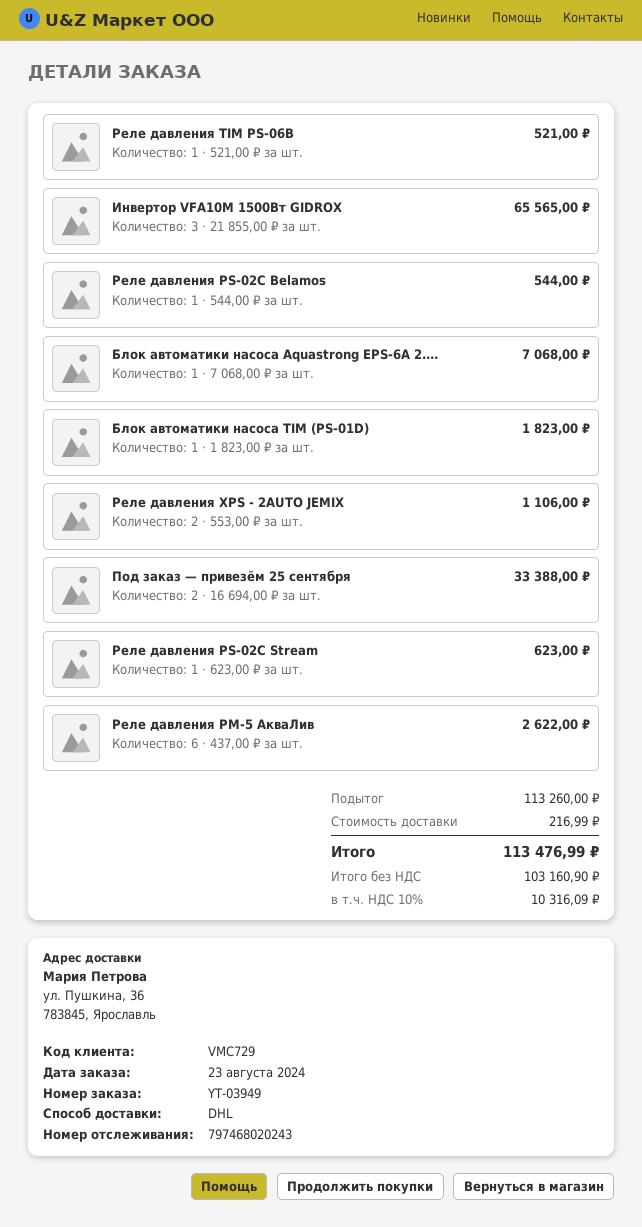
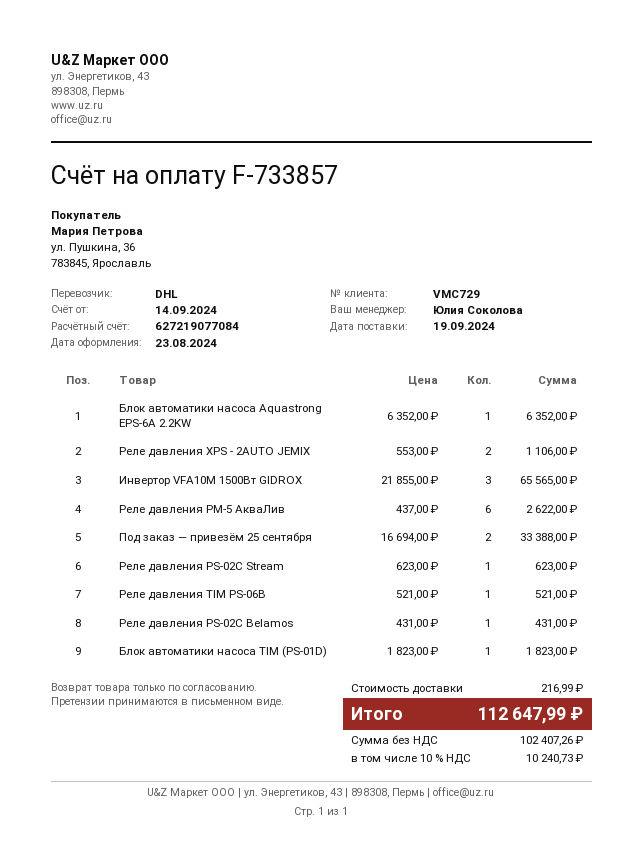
Реле давления PS-02C Belamos: 1 x 544.00 = 544.00 -> 1 x 431.00 = 431.00
Блок автоматики насоса Aquastrong EPS-6A 2....: 1 x 7068.00 = 7068.00 -> 1 x 6352.00 = 6352.00
net: 103160.90 -> 102407.26
tax: 10% = 10316.09 -> 10% = 10240.73
total: 113476.99 -> 112647.99

